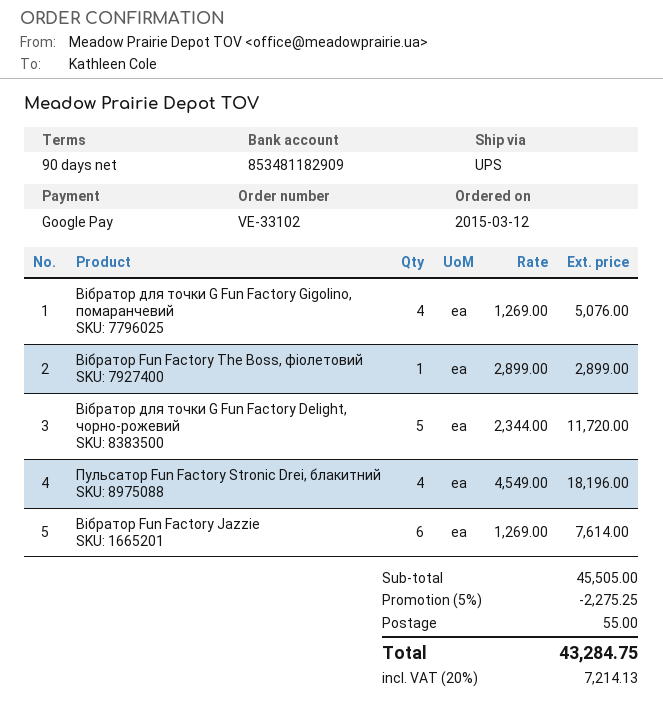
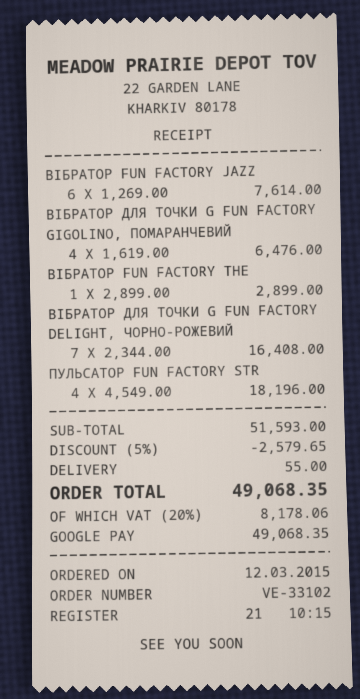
Вібратор для точки G Fun Factory Gigolino, помаранчевий: 4 x 1269.00 = 5076.00 -> 4 x 1619.00 = 6476.00
Вібратор для точки G Fun Factory Delight, чорно-рожевий: 5 x 2344.00 = 11720.00 -> 7 x 2344.00 = 16408.00
subtotal: 45505.00 -> 51593.00
discount: 5% = 2275.25 -> 5% = 2579.65
tax: 20% = 7214.13 -> 20% = 8178.06
total: 43284.75 -> 49068.35

